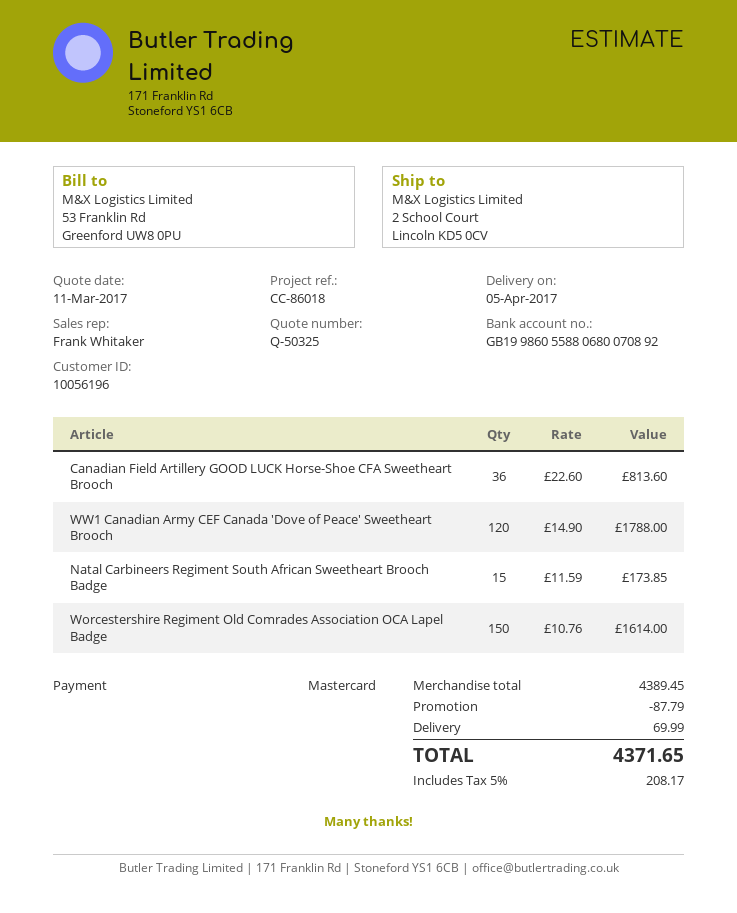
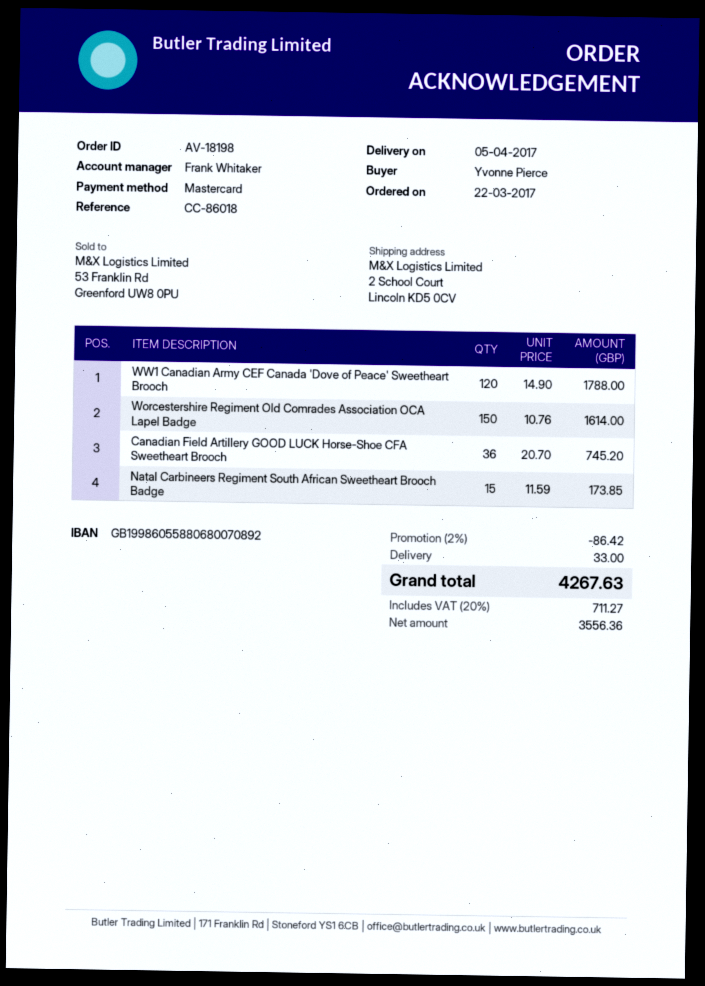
Canadian Field Artillery GOOD LUCK Horse-Shoe CFA Sweetheart Brooch: 36 x 22.60 = 813.60 -> 36 x 20.70 = 745.20
discount: 87.79 -> 86.42
shipping: 69.99 -> 33.00
tax: 5% = 208.17 -> 20% = 711.27
total: 4371.65 -> 4267.63

